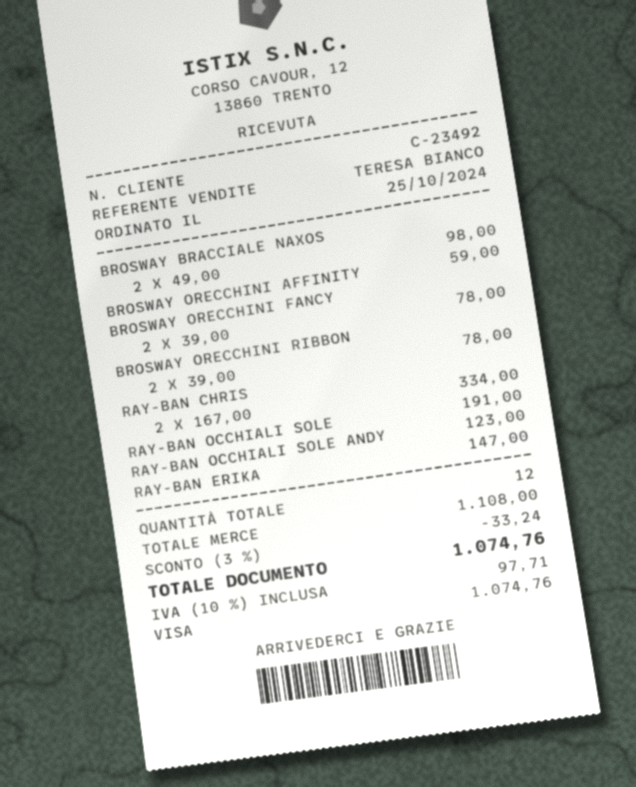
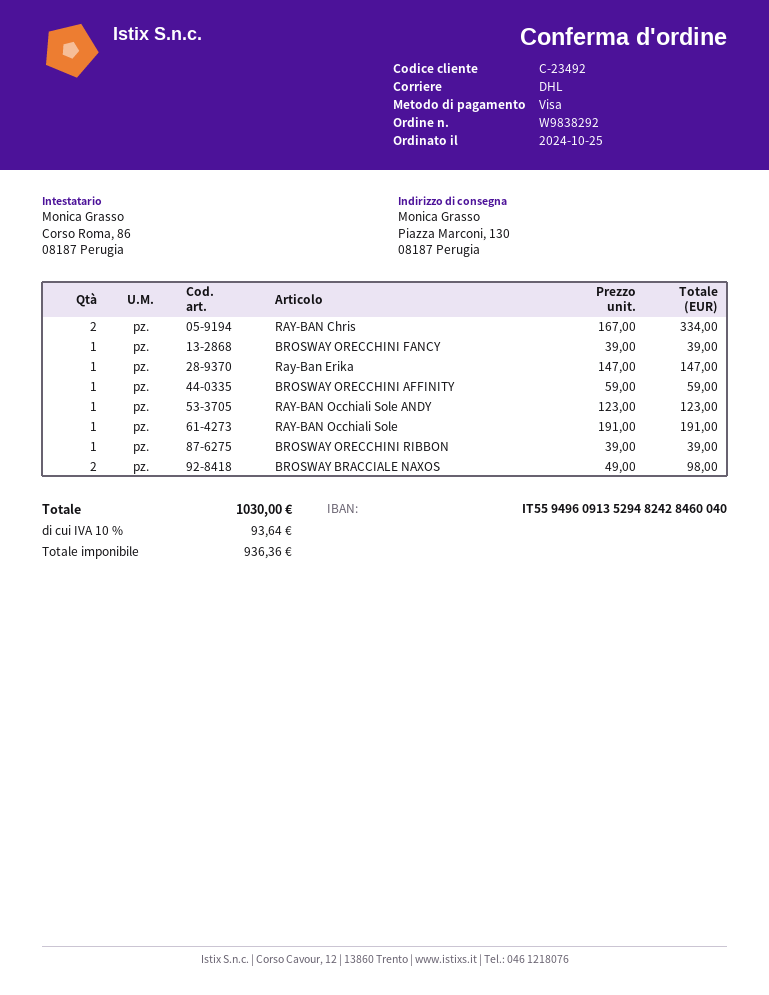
BROSWAY ORECCHINI FANCY: 2 x 39.00 = 78.00 -> 1 x 39.00 = 39.00
BROSWAY ORECCHINI RIBBON: 2 x 39.00 = 78.00 -> 1 x 39.00 = 39.00
discount: 3% = 33.24 -> none
tax: 10% = 97.71 -> 10% = 93.64
total: 1074.76 -> 1030.00

